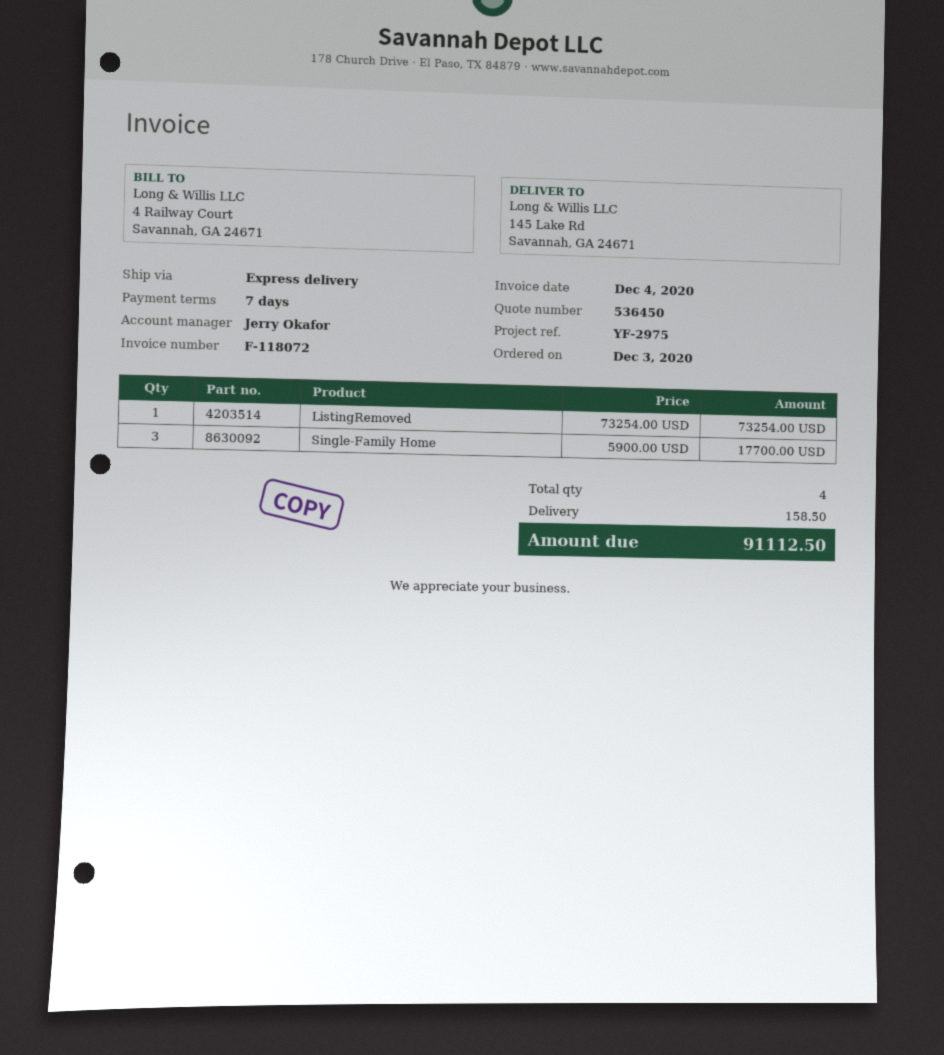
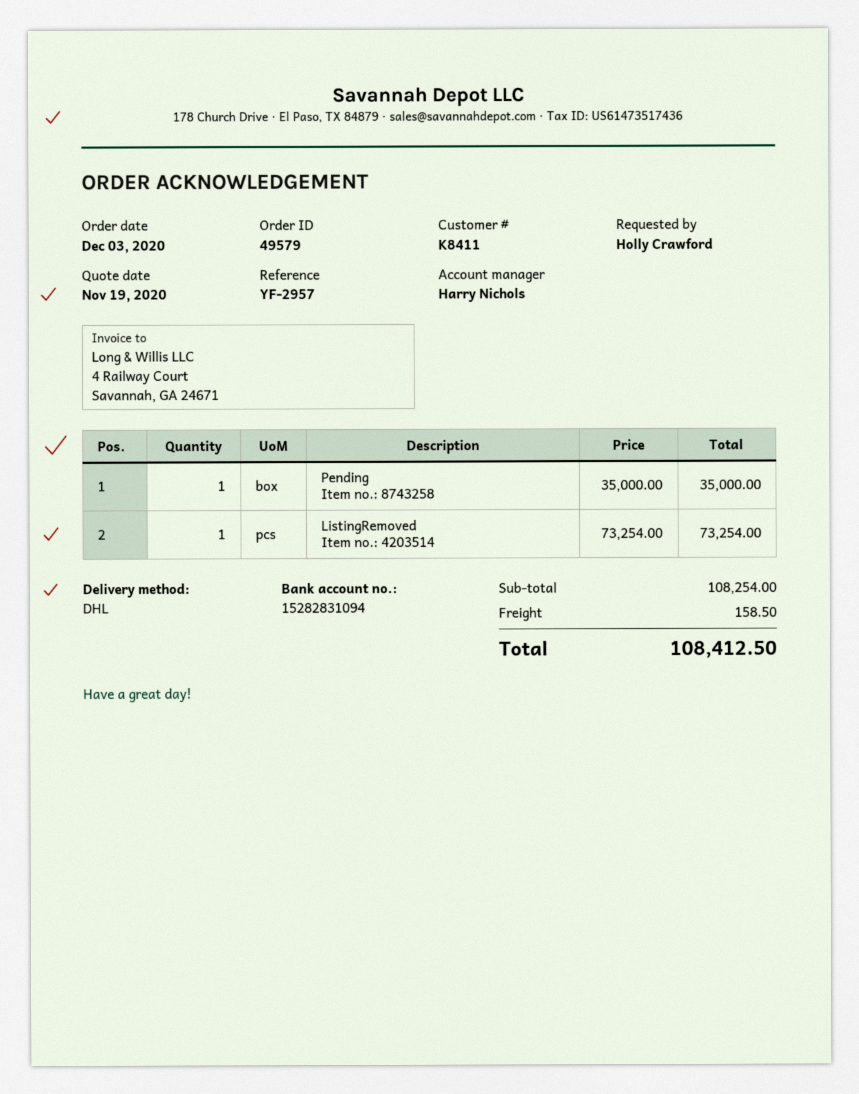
reference: YF-2975 -> YF-2957
sales rep: Jerry Okafor -> Harry Nichols
shipping method: express -> DHL
Single-Family Home: 3 x 5900.00 = 17700.00 -> none
Pending: none -> 1 x 35000.00 = 35000.00
total: 91112.50 -> 108412.50

